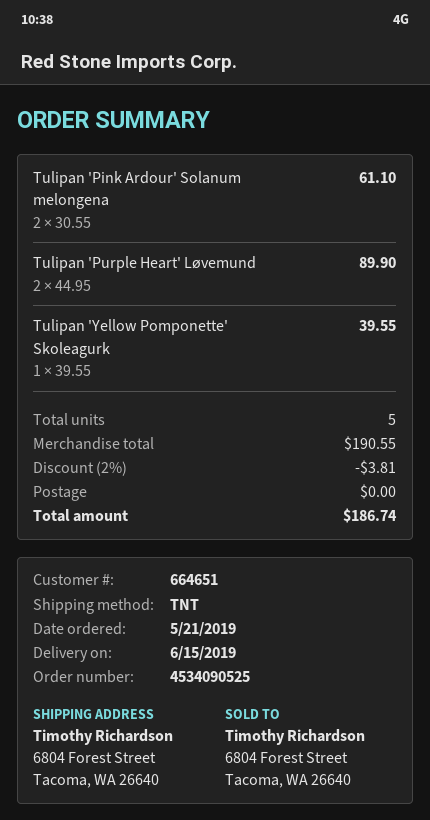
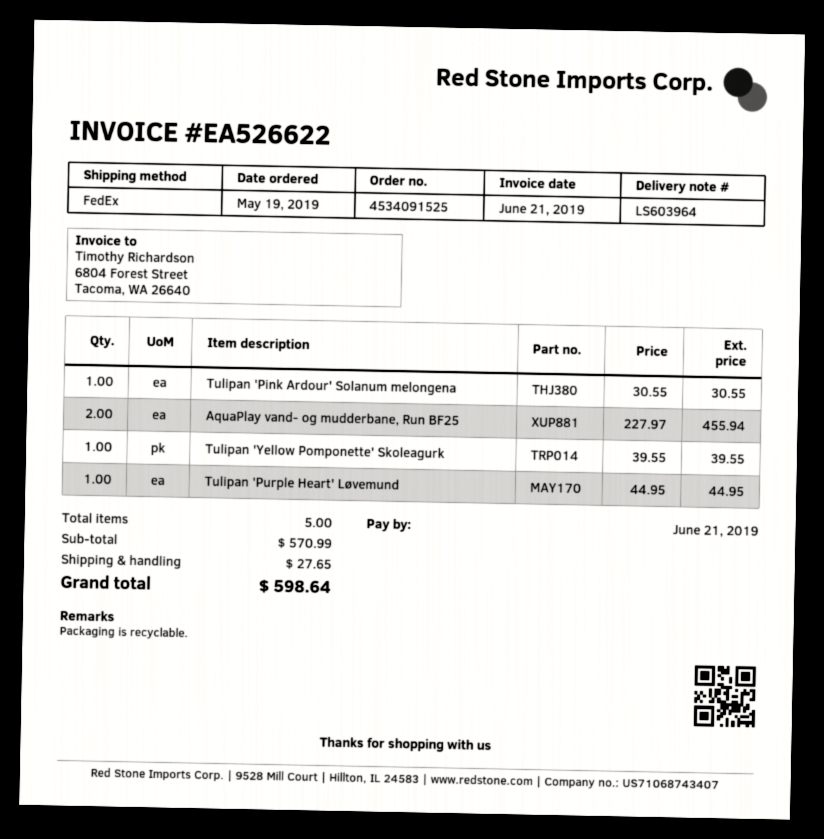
order number: 4534090525 -> 4534091525
order date: 2019-05-21 -> 2019-05-19
shipping method: TNT -> FedEx
Tulipan 'Pink Ardour' Solanum melongena: 2 x 30.55 = 61.10 -> 1 x 30.55 = 30.55
Tulipan 'Purple Heart' Løvemund: 2 x 44.95 = 89.90 -> 1 x 44.95 = 44.95
AquaPlay vand- og mudderbane, Run BF25: none -> 2 x 227.97 = 455.94
subtotal: 190.55 -> 570.99
discount: 2% = 3.81 -> none
shipping: 0.00 -> 27.65
total: 186.74 -> 598.64

